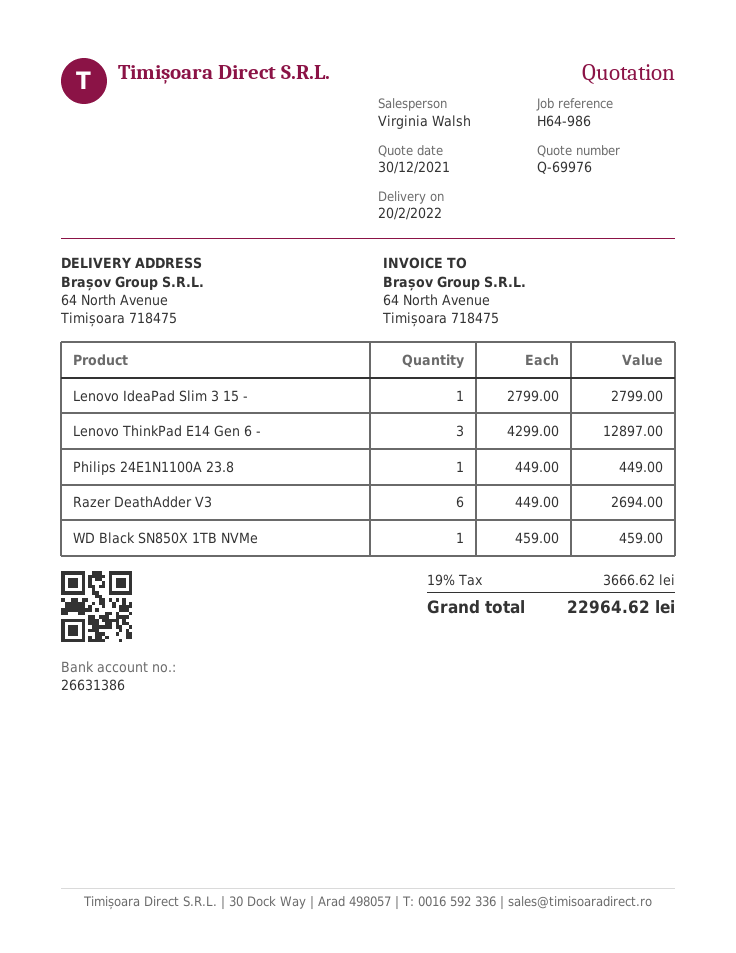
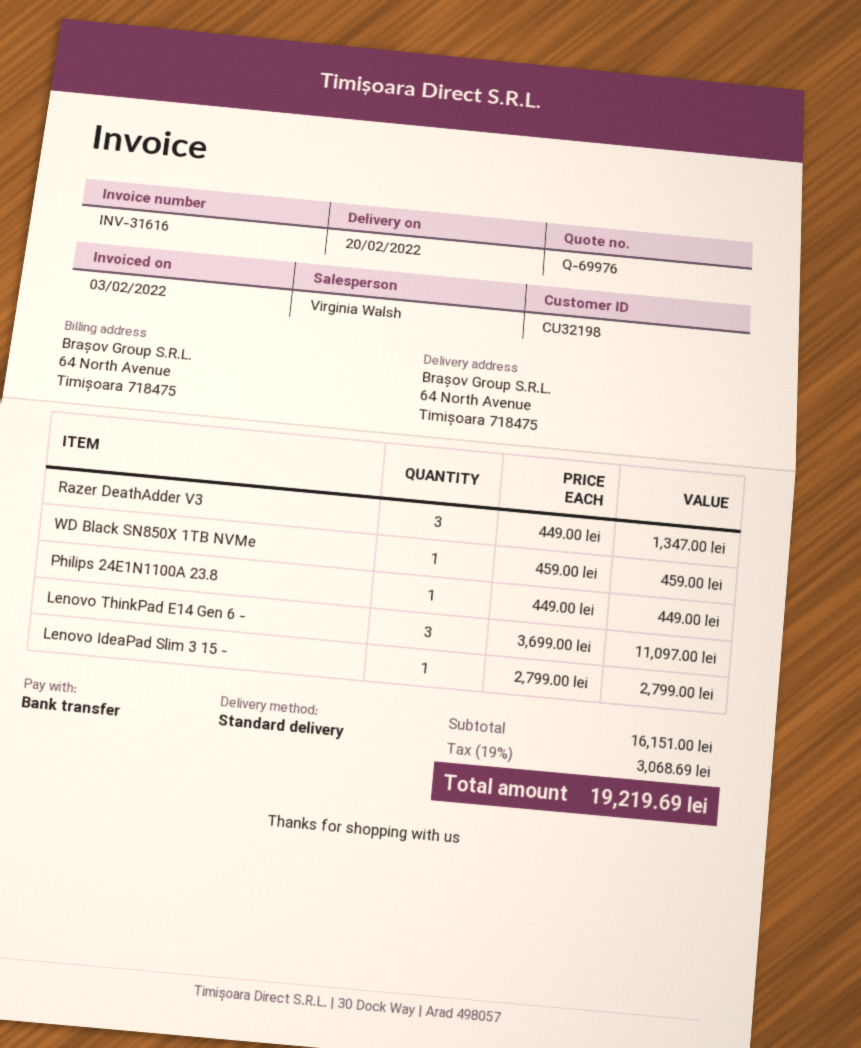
Lenovo ThinkPad E14 Gen 6 -: 3 x 4299.00 = 12897.00 -> 3 x 3699.00 = 11097.00
Razer DeathAdder V3: 6 x 449.00 = 2694.00 -> 3 x 449.00 = 1347.00
tax: 19% = 3666.62 -> 19% = 3068.69
total: 22964.62 -> 19219.69

